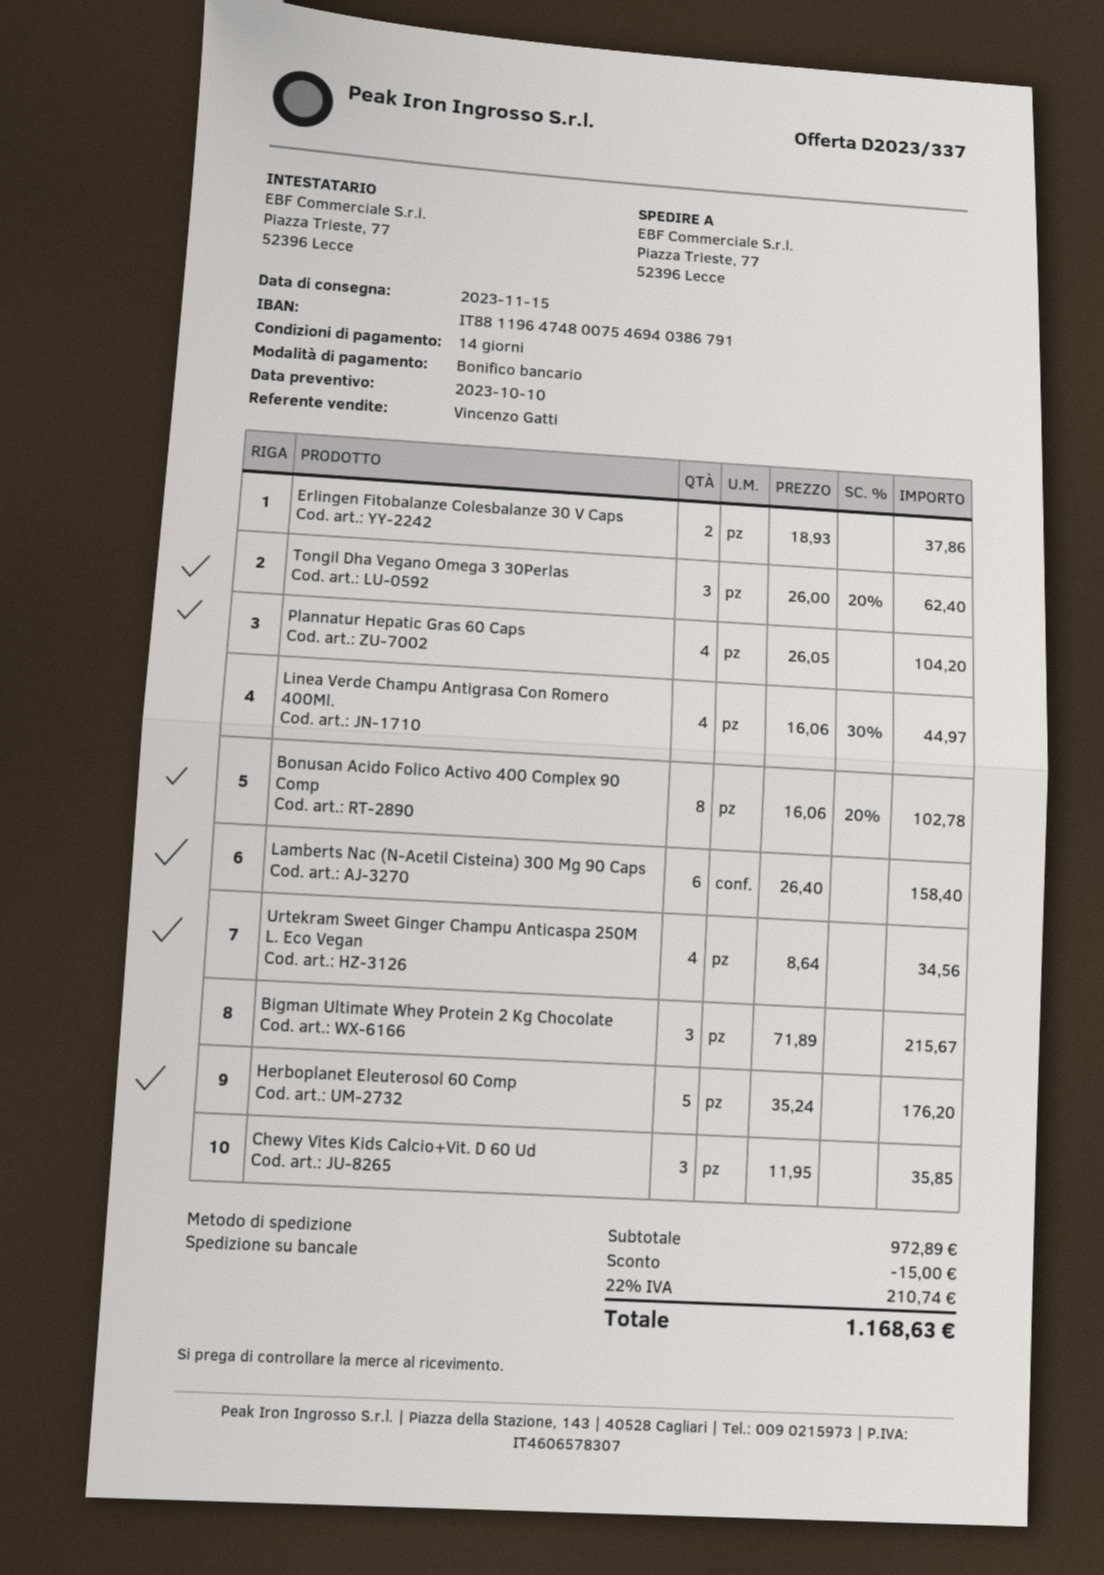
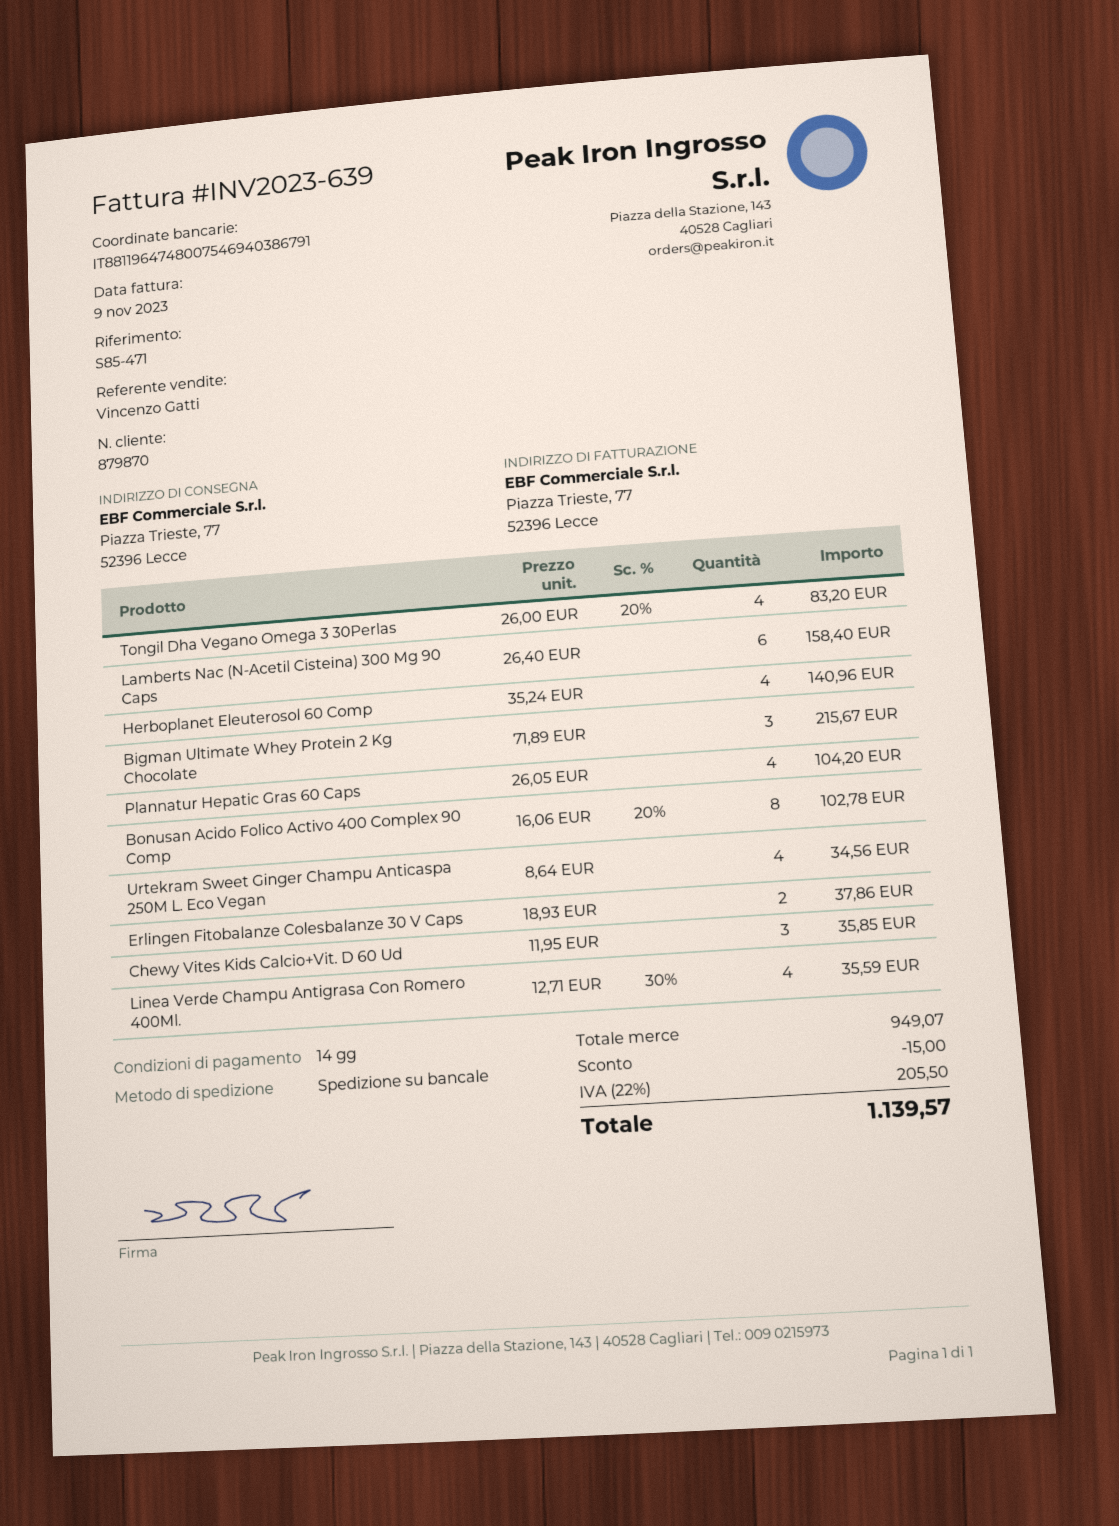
Tongil Dha Vegano Omega 3 30Perlas: 3 x 26.00 - 20% = 62.40 -> 4 x 26.00 - 20% = 83.20
Linea Verde Champu Antigrasa Con Romero 400Ml.: 4 x 16.06 - 30% = 44.97 -> 4 x 12.71 - 30% = 35.59
Herboplanet Eleuterosol 60 Comp: 5 x 35.24 = 176.20 -> 4 x 35.24 = 140.96
subtotal: 972.89 -> 949.07
tax: 22% = 210.74 -> 22% = 205.50
total: 1168.63 -> 1139.57

